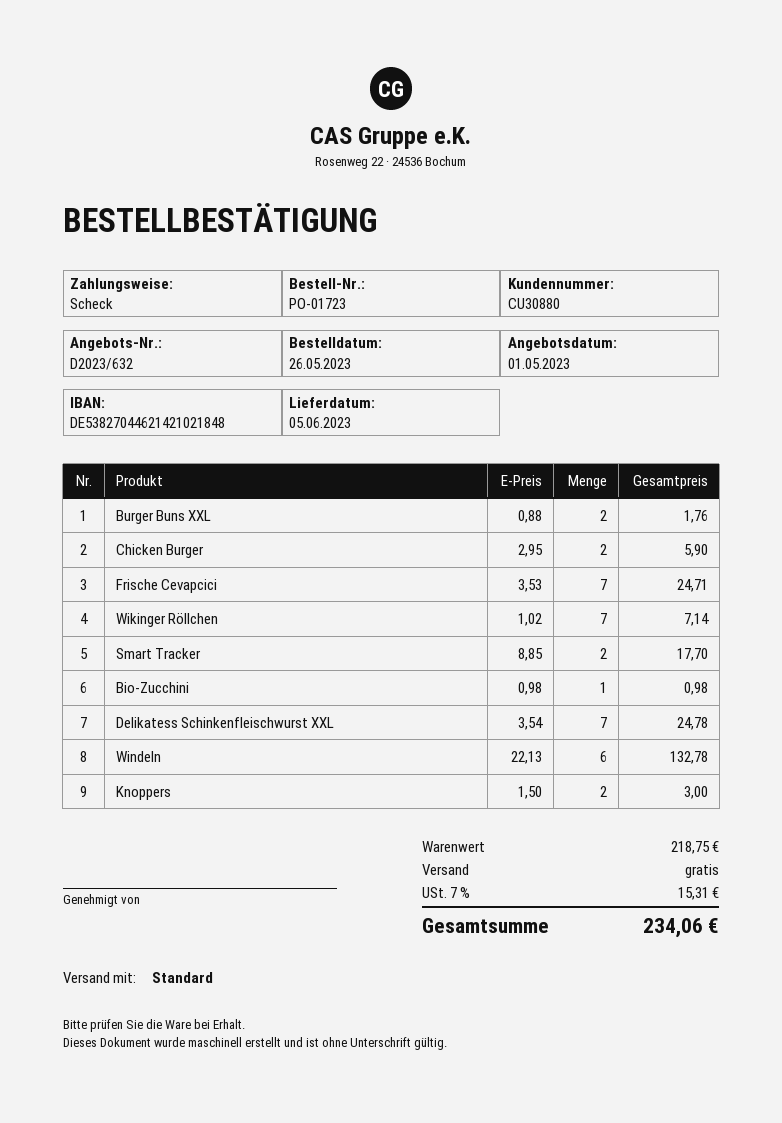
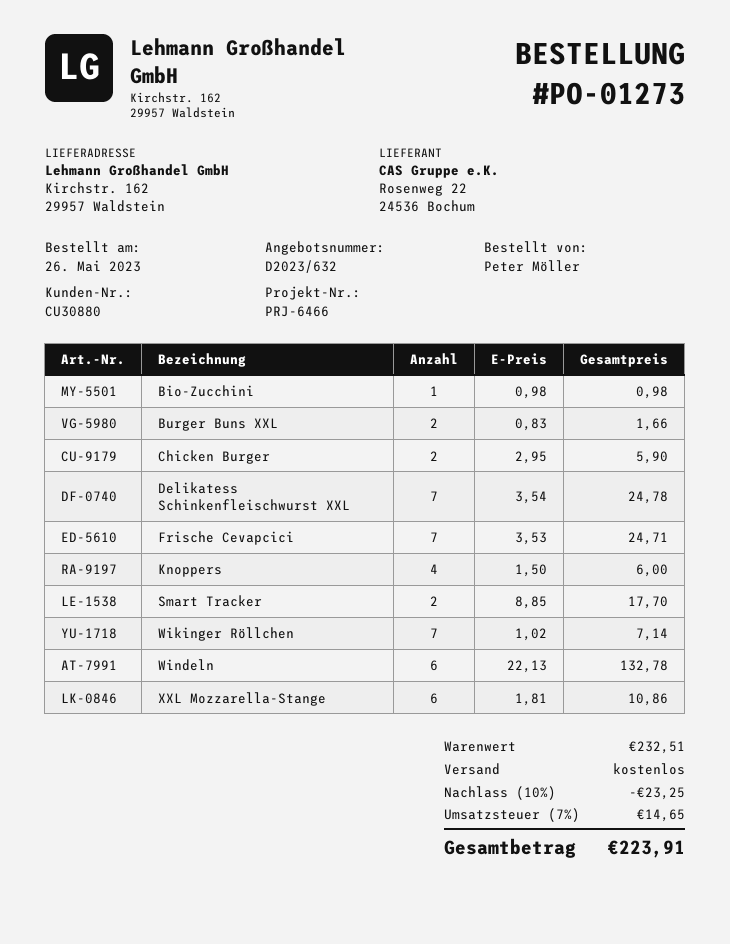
order number: PO-01723 -> PO-01273
Burger Buns XXL: 2 x 0.88 = 1.76 -> 2 x 0.83 = 1.66
Knoppers: 2 x 1.50 = 3.00 -> 4 x 1.50 = 6.00
XXL Mozzarella-Stange: none -> 6 x 1.81 = 10.86
subtotal: 218.75 -> 232.51
discount: none -> 10% = 23.25
tax: 7% = 15.31 -> 7% = 14.65
total: 234.06 -> 223.91

